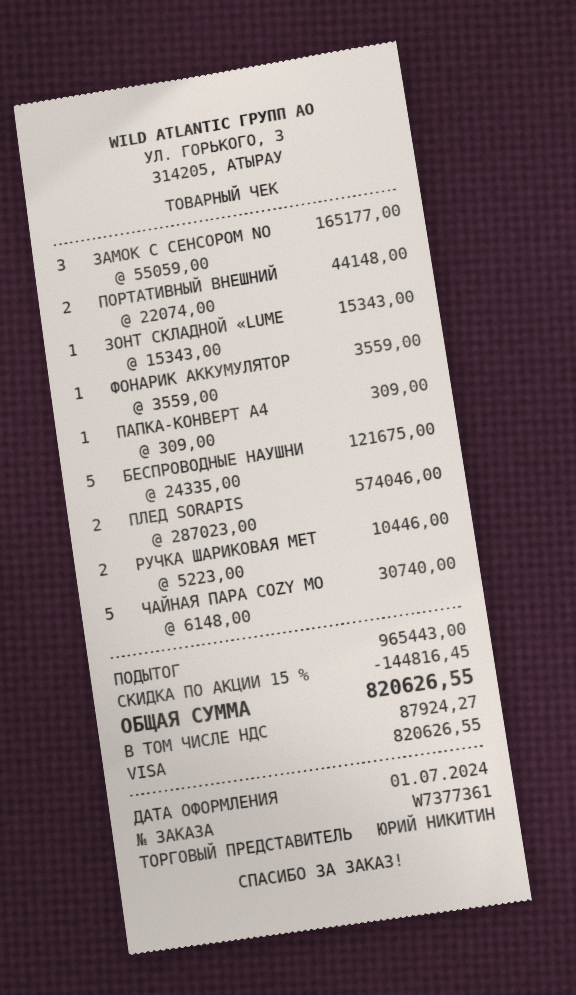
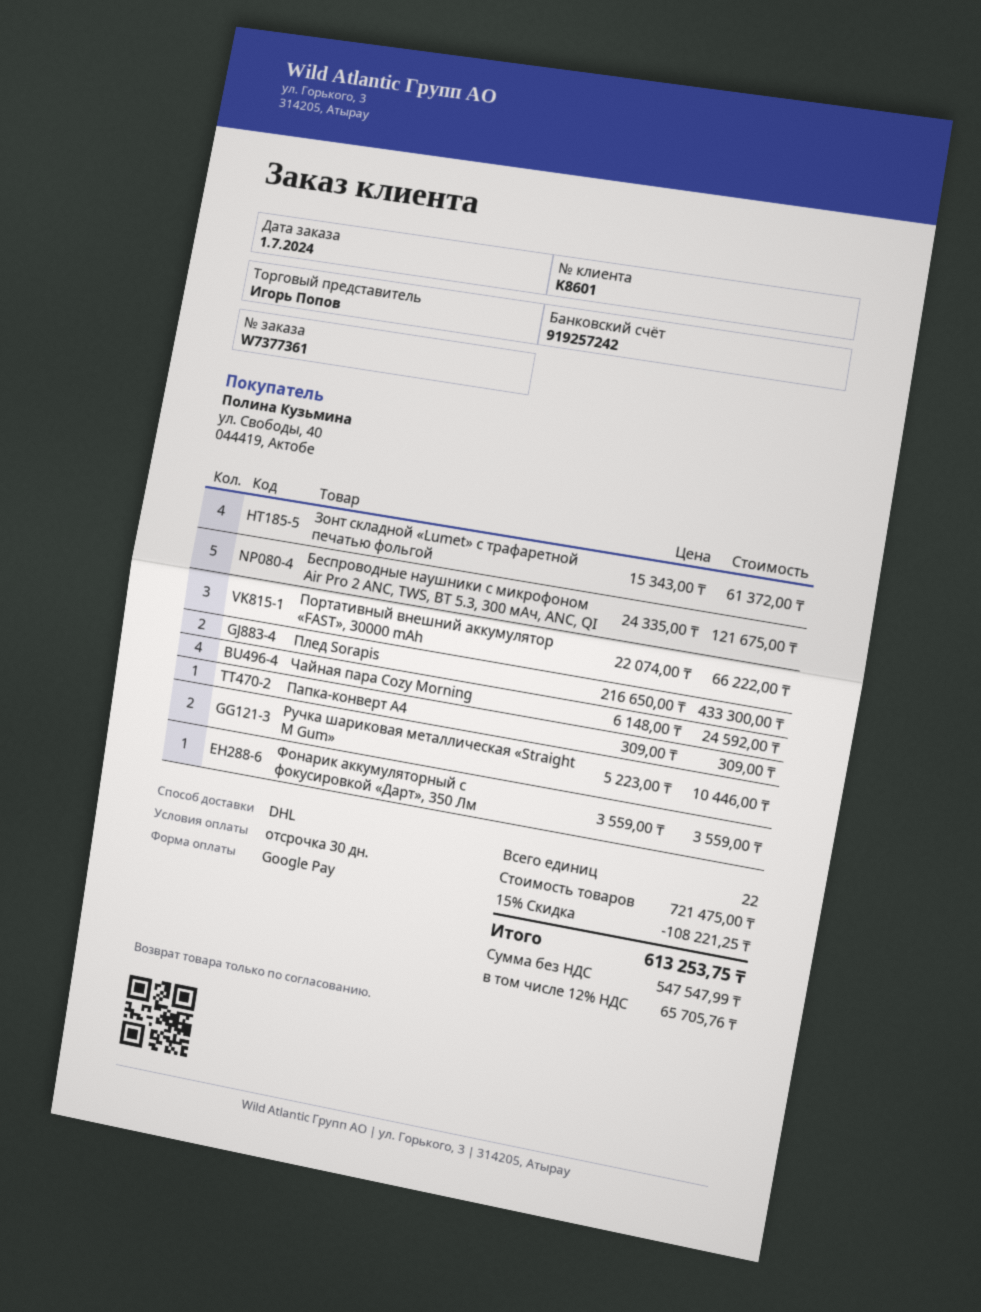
sales rep: ЮРИЙ НИКИТИН -> Игорь Попов
payment method: Visa -> Google Pay
ЗАМОК С СЕНСОРОМ NO: 3 x 55059.00 = 165177.00 -> none
ПОРТАТИВНЫЙ ВНЕШНИЙ: 2 x 22074.00 = 44148.00 -> 3 x 22074.00 = 66222.00
ЗОНТ СКЛАДНОЙ «LUME: 1 x 15343.00 = 15343.00 -> 4 x 15343.00 = 61372.00
ПЛЕД SORAPIS: 2 x 287023.00 = 574046.00 -> 2 x 216650.00 = 433300.00
ЧАЙНАЯ ПАРА COZY MO: 5 x 6148.00 = 30740.00 -> 4 x 6148.00 = 24592.00
subtotal: 965443.00 -> 721475.00
discount: 15% = 144816.45 -> 15% = 108221.25
tax: 87924.27 -> 65705.76
total: 820626.55 -> 613253.75

